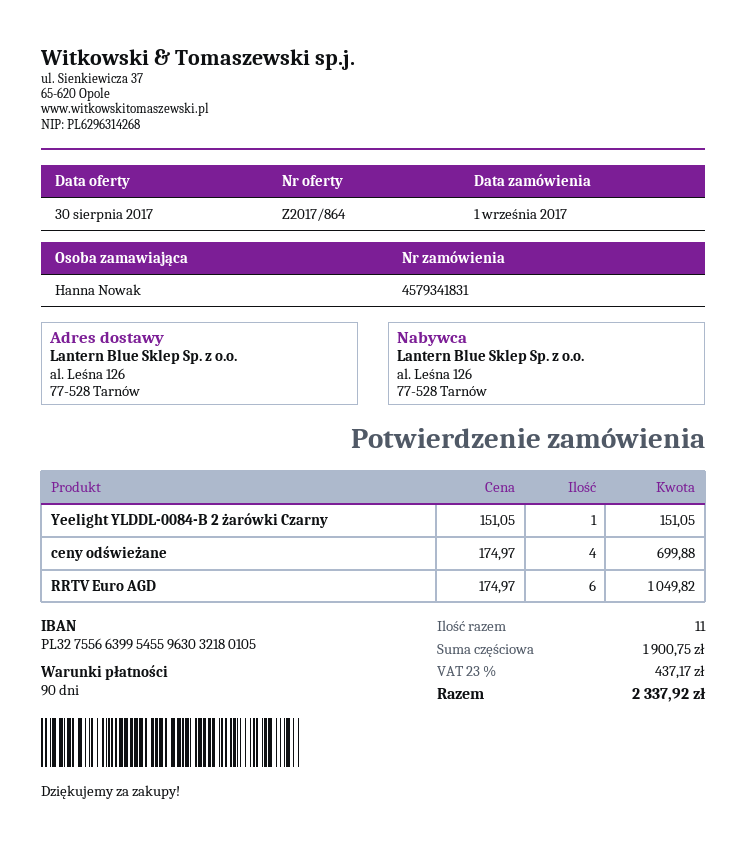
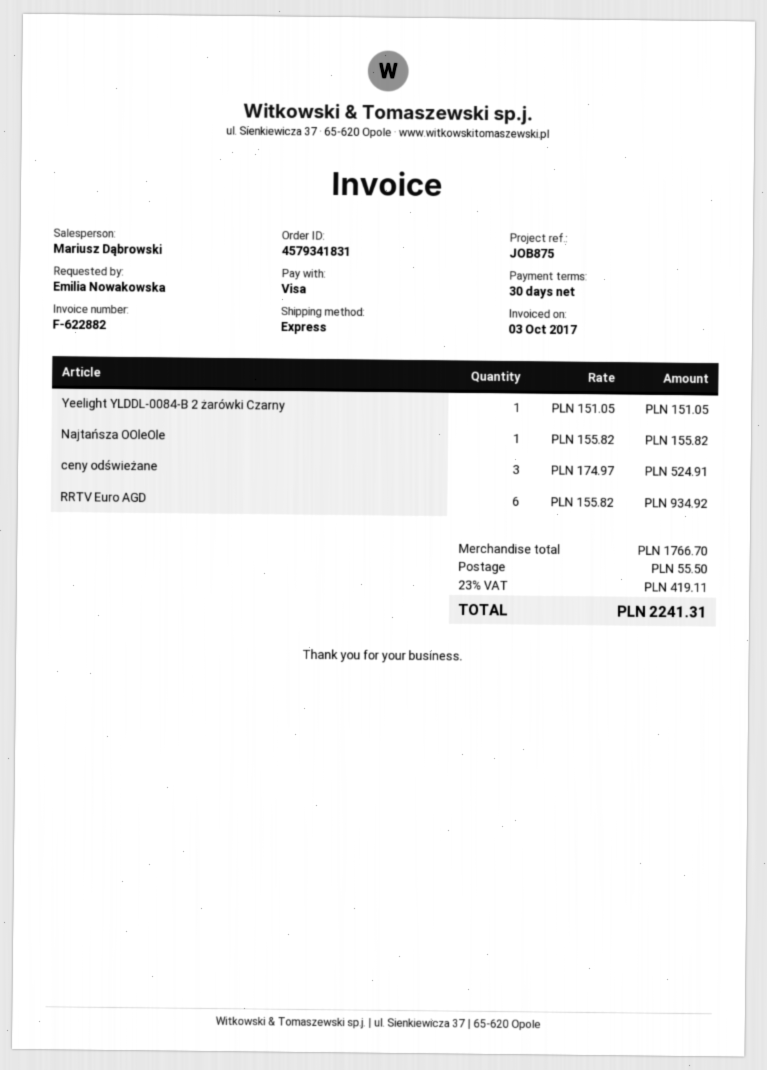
payment terms: 90 days -> 30 days
ordered by: Hanna Nowak -> Emilia Nowakowska
ceny odświeżane: 4 x 174.97 = 699.88 -> 3 x 174.97 = 524.91
RRTV Euro AGD: 6 x 174.97 = 1049.82 -> 6 x 155.82 = 934.92
Najtańsza OOleOle: none -> 1 x 155.82 = 155.82
subtotal: 1900.75 -> 1766.70
shipping: none -> 55.50
tax: 23% = 437.17 -> 23% = 419.11
total: 2337.92 -> 2241.31

